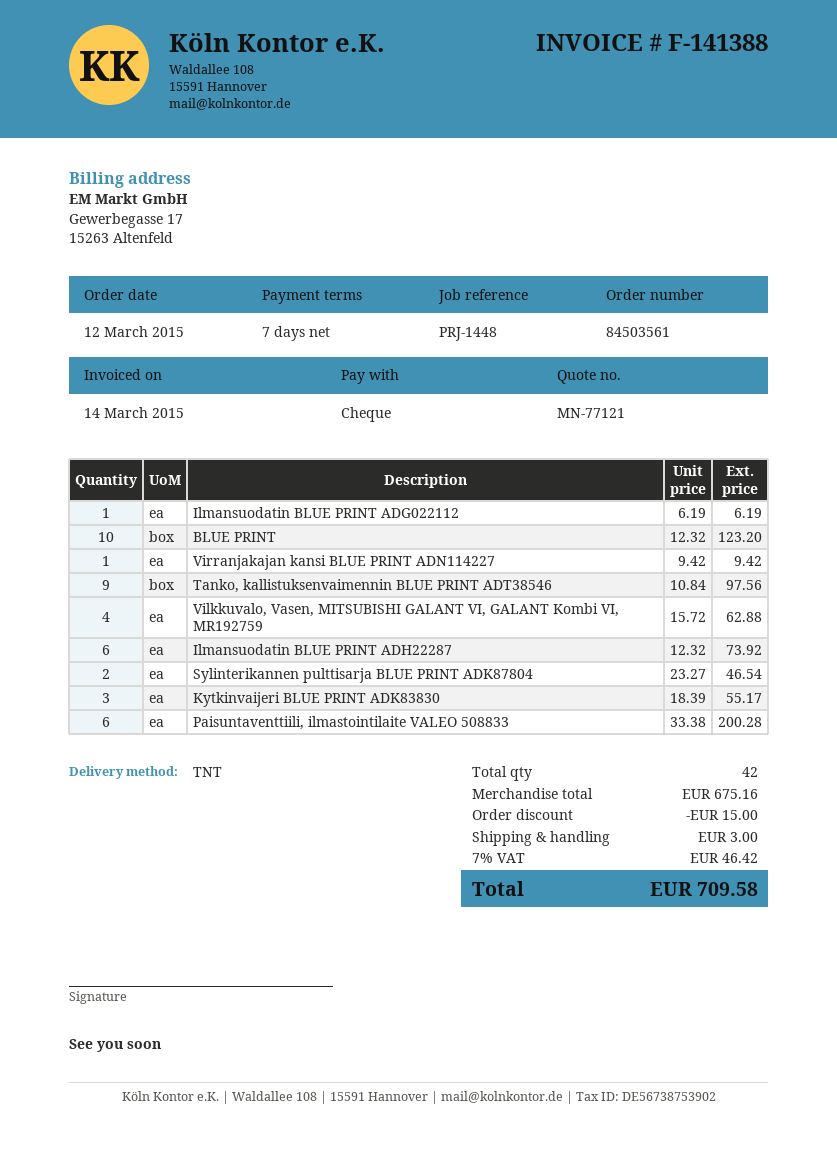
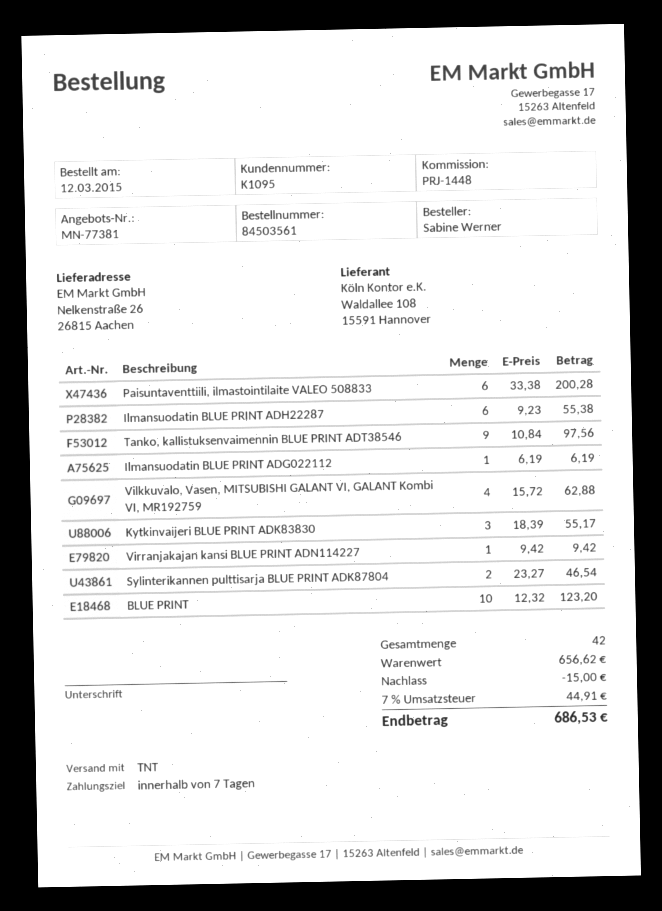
quote number: MN-77121 -> MN-77381
Ilmansuodatin BLUE PRINT ADH22287: 6 x 12.32 = 73.92 -> 6 x 9.23 = 55.38
subtotal: 675.16 -> 656.62
shipping: 3.00 -> none
tax: 7% = 46.42 -> 7% = 44.91
total: 709.58 -> 686.53

